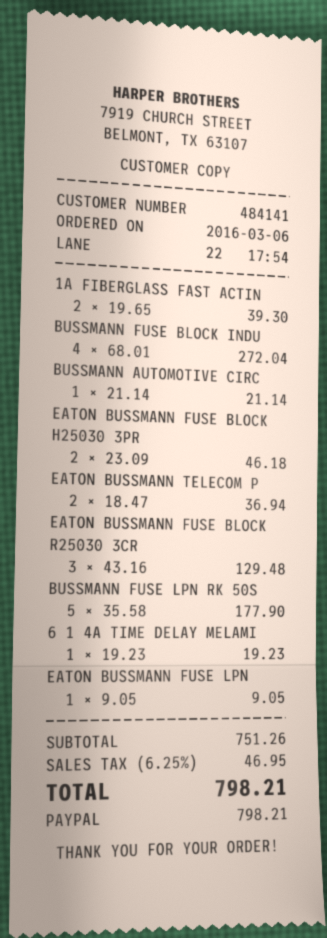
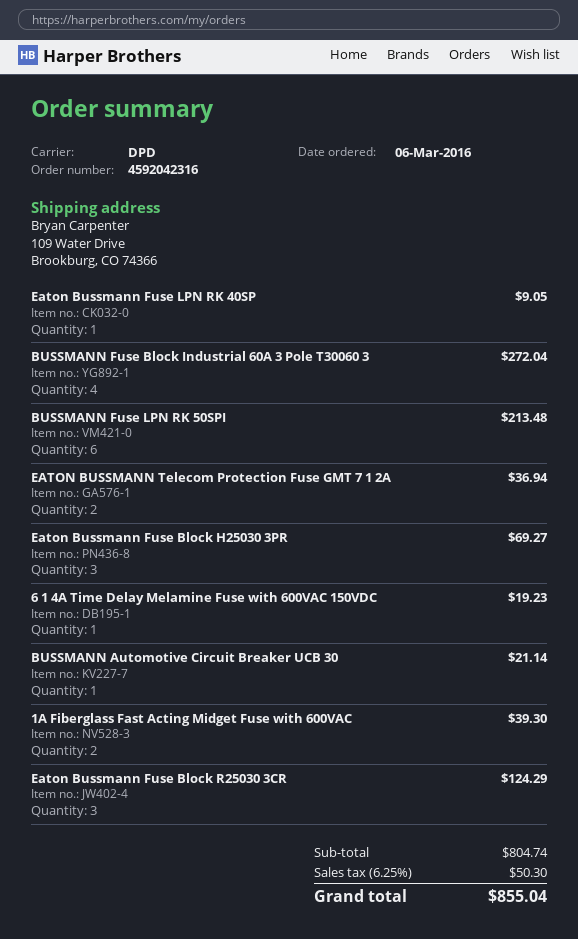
EATON BUSSMANN FUSE BLOCK H25030 3PR: 2 for 46.18 -> 3 for 69.27
EATON BUSSMANN FUSE BLOCK R25030 3CR: 3 for 129.48 -> 3 for 124.29
BUSSMANN FUSE LPN RK 50S: 5 for 177.90 -> 6 for 213.48
subtotal: 751.26 -> 804.74
tax: 6.25% = 46.95 -> 6.25% = 50.30
total: 798.21 -> 855.04

